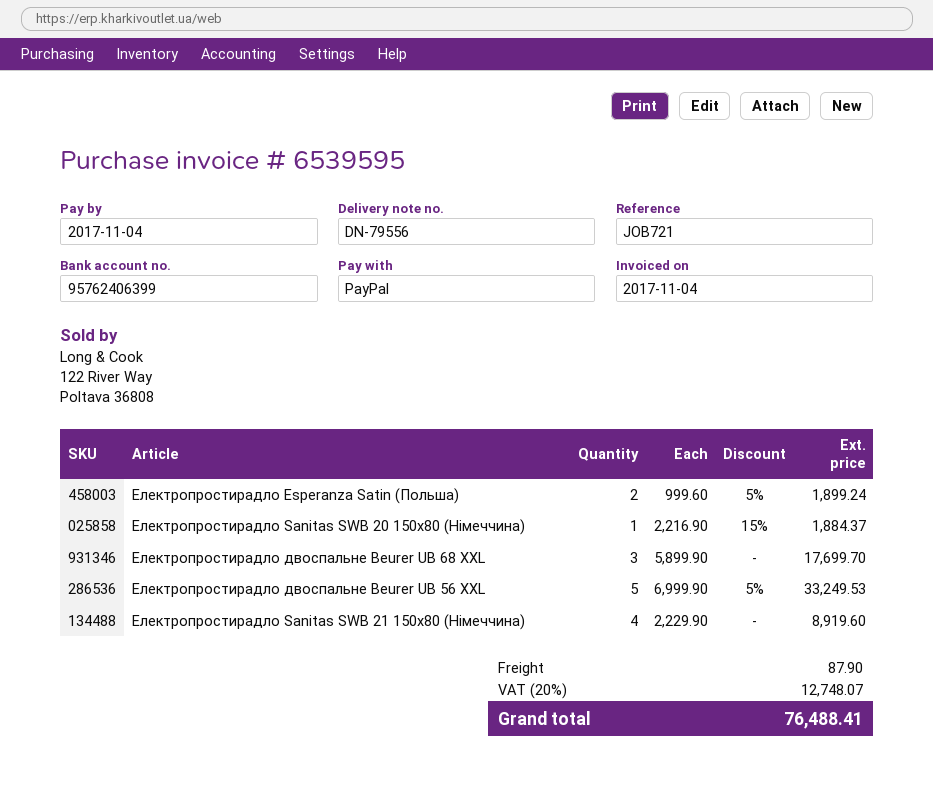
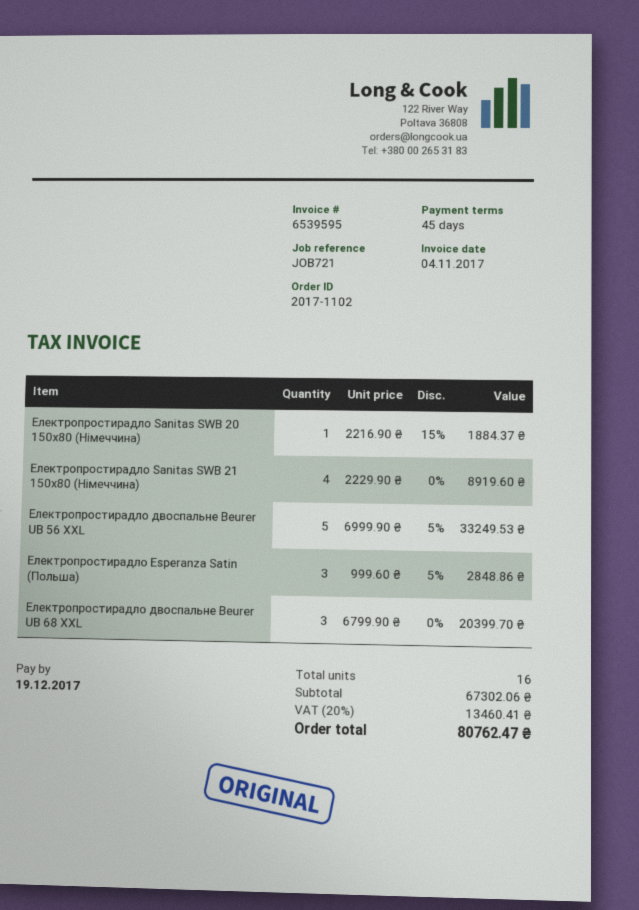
due date: 2017-11-04 -> 2017-12-19
Електропростирадло Esperanza Satin (Польша): 2 x 999.60 - 5% = 1899.24 -> 3 x 999.60 - 5% = 2848.86
Електропростирадло двоспальне Beurer UB 68 XXL: 3 x 5899.90 = 17699.70 -> 3 x 6799.90 = 20399.70
shipping: 87.90 -> none
tax: 20% = 12748.07 -> 20% = 13460.41
total: 76488.41 -> 80762.47

